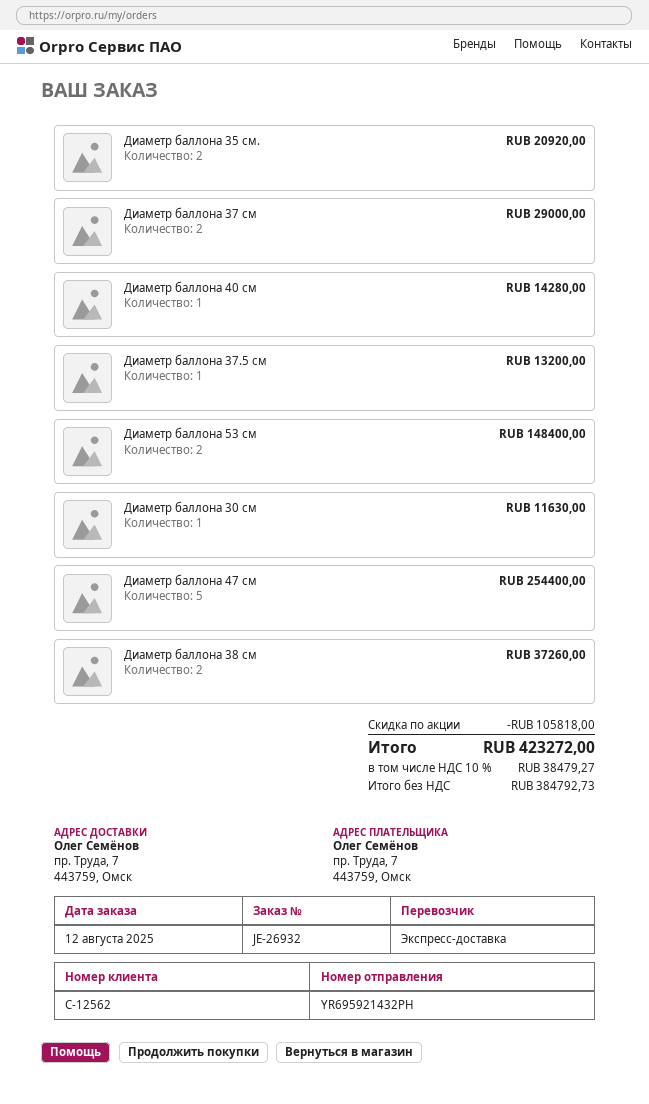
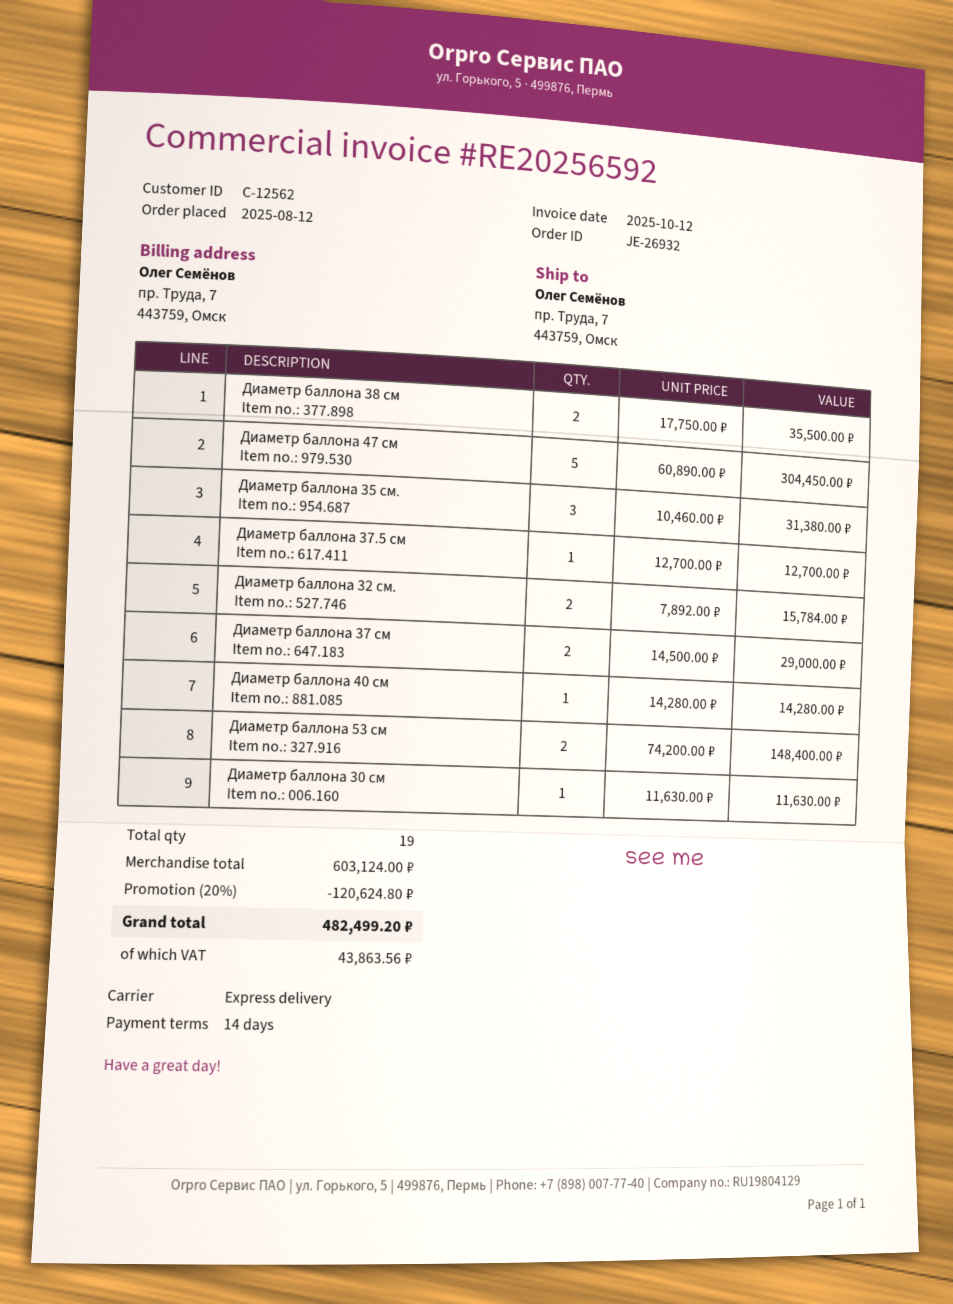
Диаметр баллона 35 см.: 2 for 20920.00 -> 3 for 31380.00
Диаметр баллона 37.5 см: 1 for 13200.00 -> 1 for 12700.00
Диаметр баллона 47 см: 5 for 254400.00 -> 5 for 304450.00
Диаметр баллона 38 см: 2 for 37260.00 -> 2 for 35500.00
Диаметр баллона 32 см.: none -> 2 for 15784.00
discount: 105818.00 -> 120624.80
tax: 38479.27 -> 43863.56
total: 423272.00 -> 482499.20

